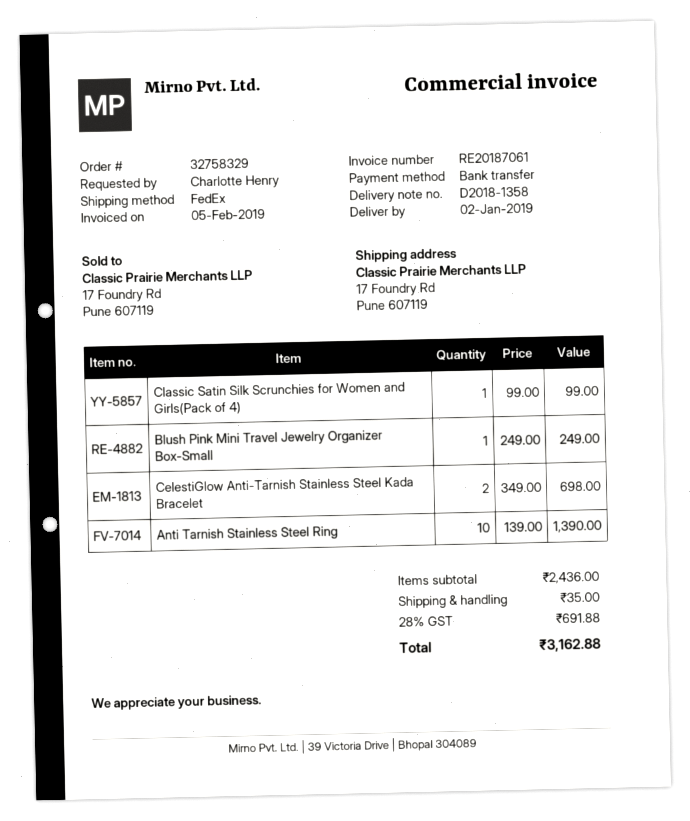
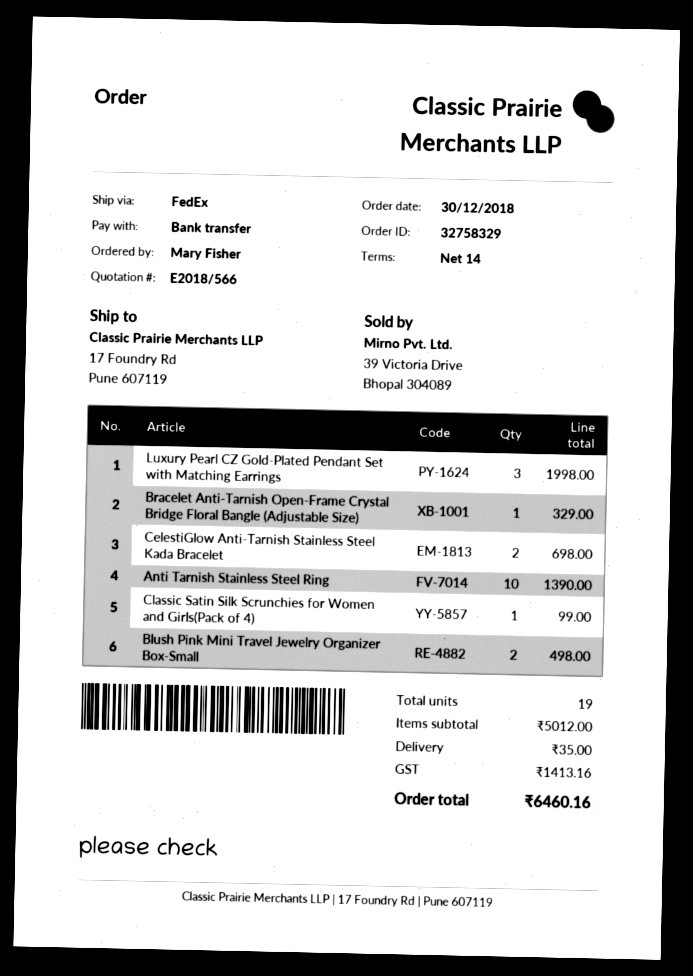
ordered by: Charlotte Henry -> Mary Fisher
Blush Pink Mini Travel Jewelry Organizer Box-Small: 1 for 249.00 -> 2 for 498.00
Luxury Pearl CZ Gold-Plated Pendant Set with Matching Earrings: none -> 3 for 1998.00
Bracelet Anti-Tarnish Open-Frame Crystal Bridge Floral Bangle (Adjustable Size): none -> 1 for 329.00
subtotal: 2436.00 -> 5012.00
tax: 691.88 -> 1413.16
total: 3162.88 -> 6460.16

